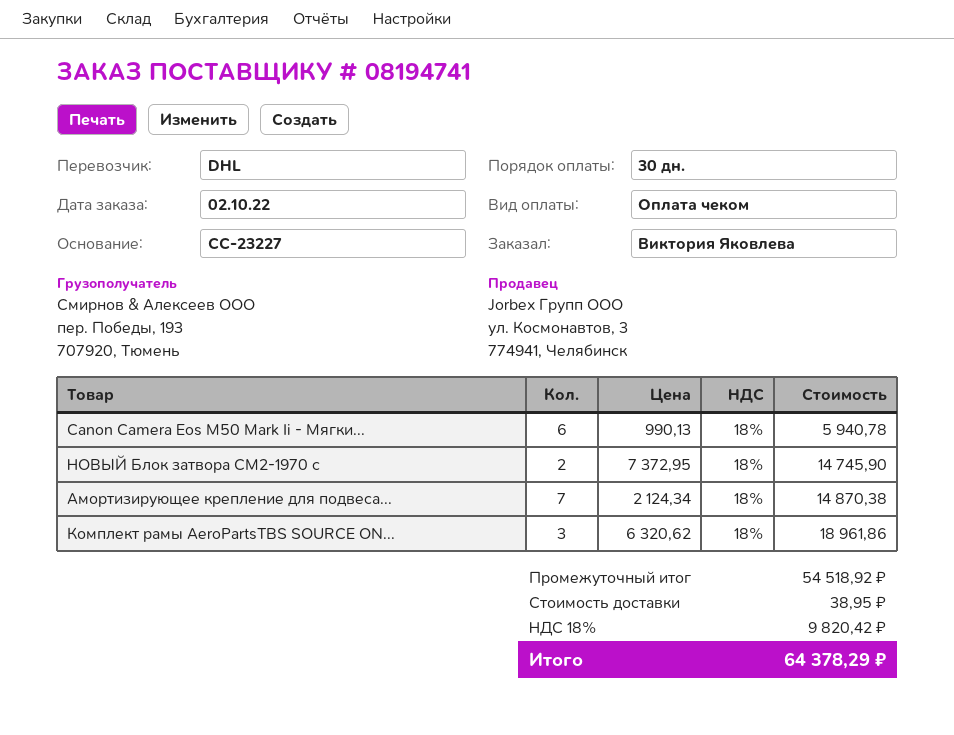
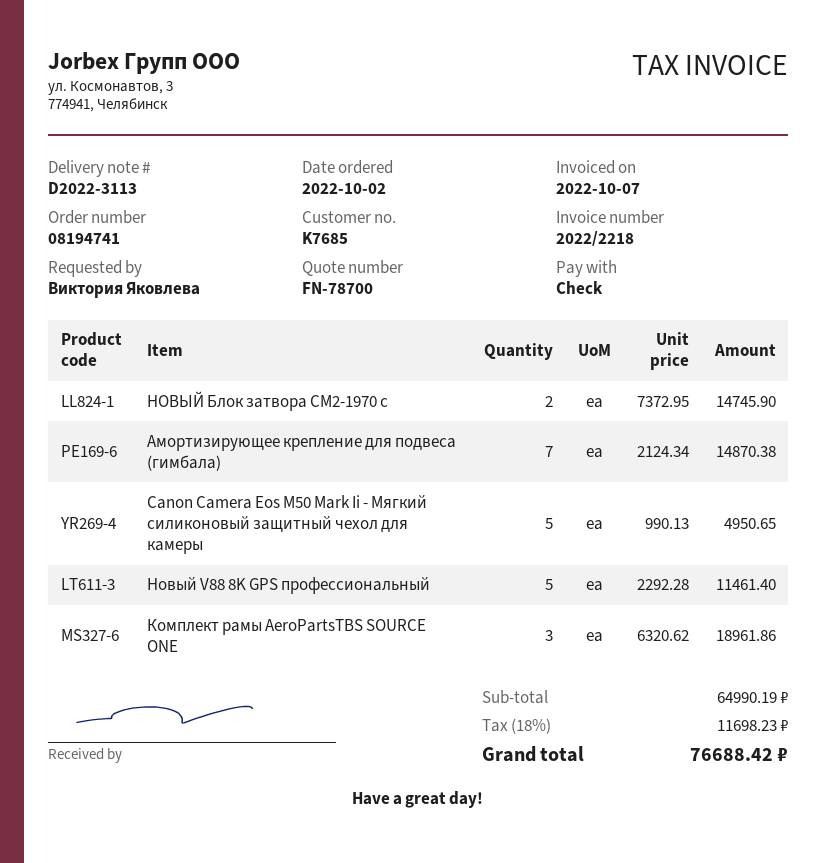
Canon Camera Eos M50 Mark Ii - Мягки...: 6 x 990.13 = 5940.78 -> 5 x 990.13 = 4950.65
Новый V88 8K GPS профессиональный: none -> 5 x 2292.28 = 11461.40
subtotal: 54518.92 -> 64990.19
shipping: 38.95 -> none
tax: 18% = 9820.42 -> 18% = 11698.23
total: 64378.29 -> 76688.42

